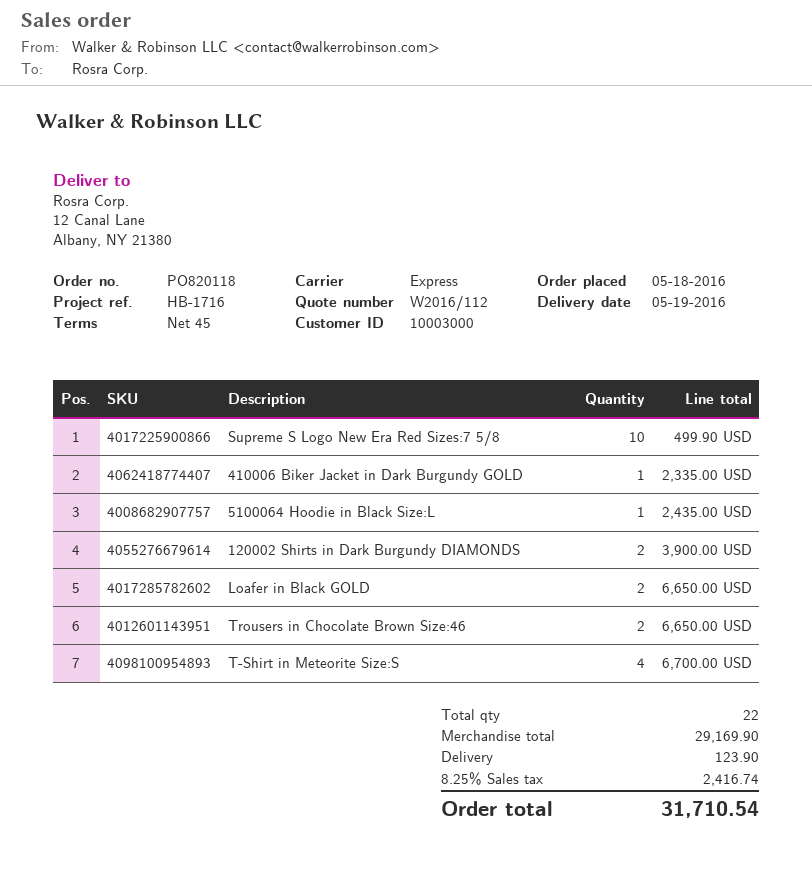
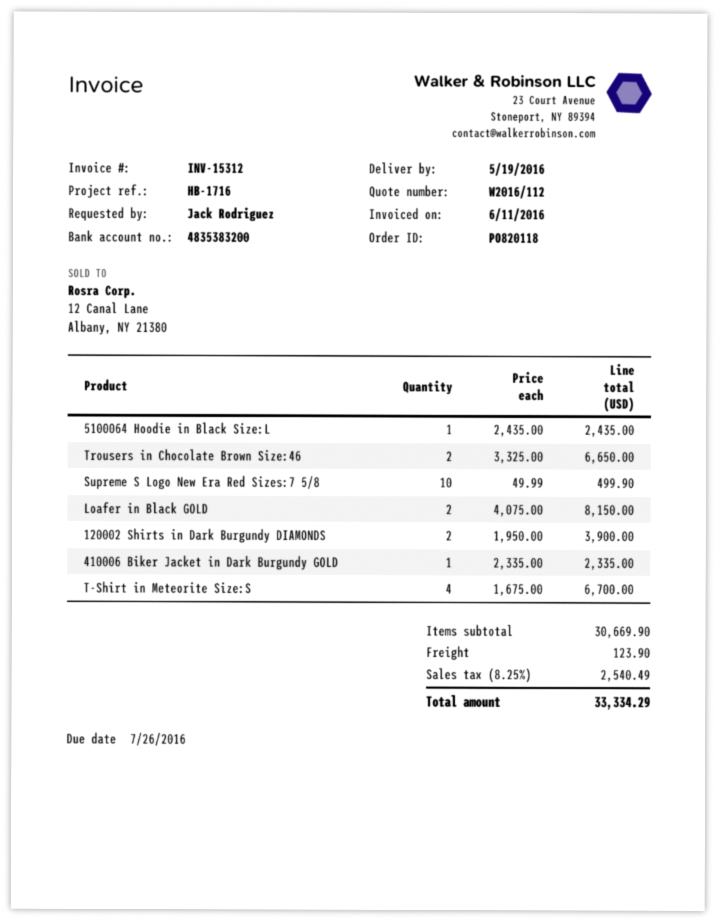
Loafer in Black GOLD: 2 for 6650.00 -> 2 for 8150.00
subtotal: 29169.90 -> 30669.90
tax: 8.25% = 2416.74 -> 8.25% = 2540.49
total: 31710.54 -> 33334.29

